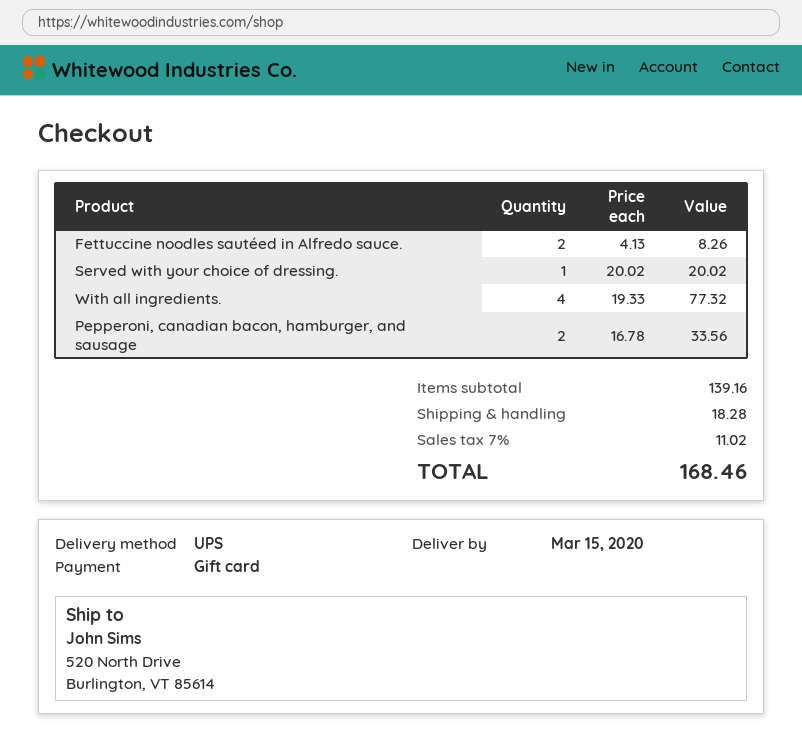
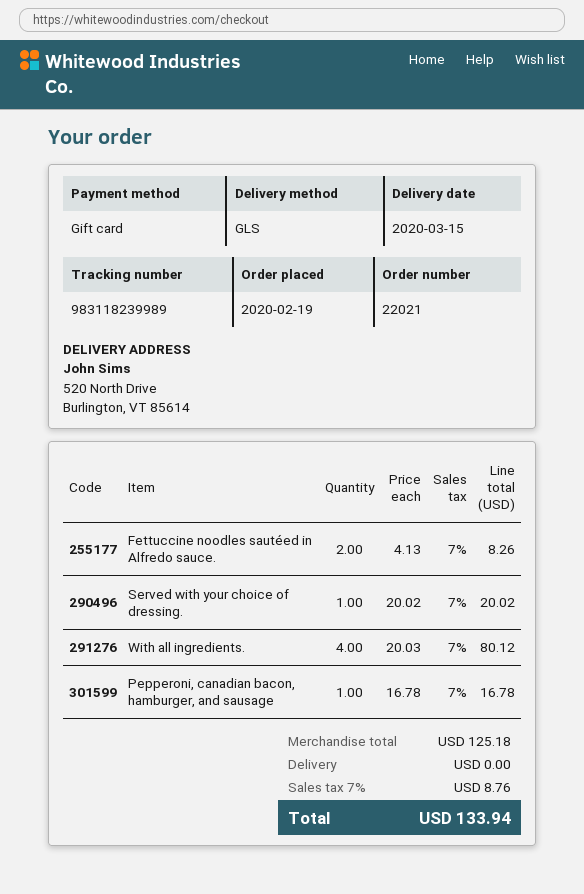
shipping method: UPS -> GLS
With all ingredients.: 4 x 19.33 = 77.32 -> 4 x 20.03 = 80.12
Pepperoni, canadian bacon, hamburger, and sausage: 2 x 16.78 = 33.56 -> 1 x 16.78 = 16.78
subtotal: 139.16 -> 125.18
shipping: 18.28 -> 0.00
tax: 7% = 11.02 -> 7% = 8.76
total: 168.46 -> 133.94

